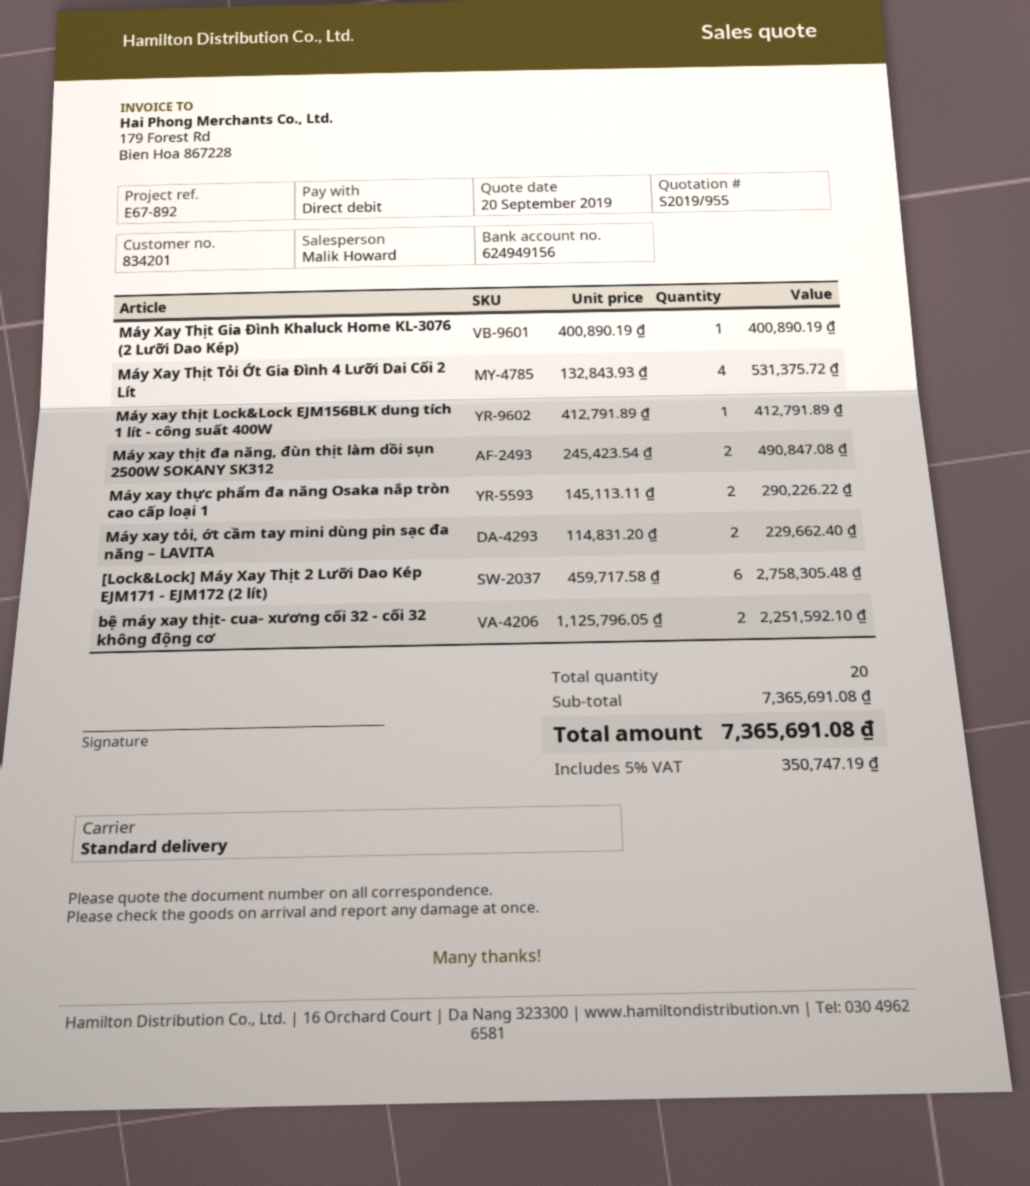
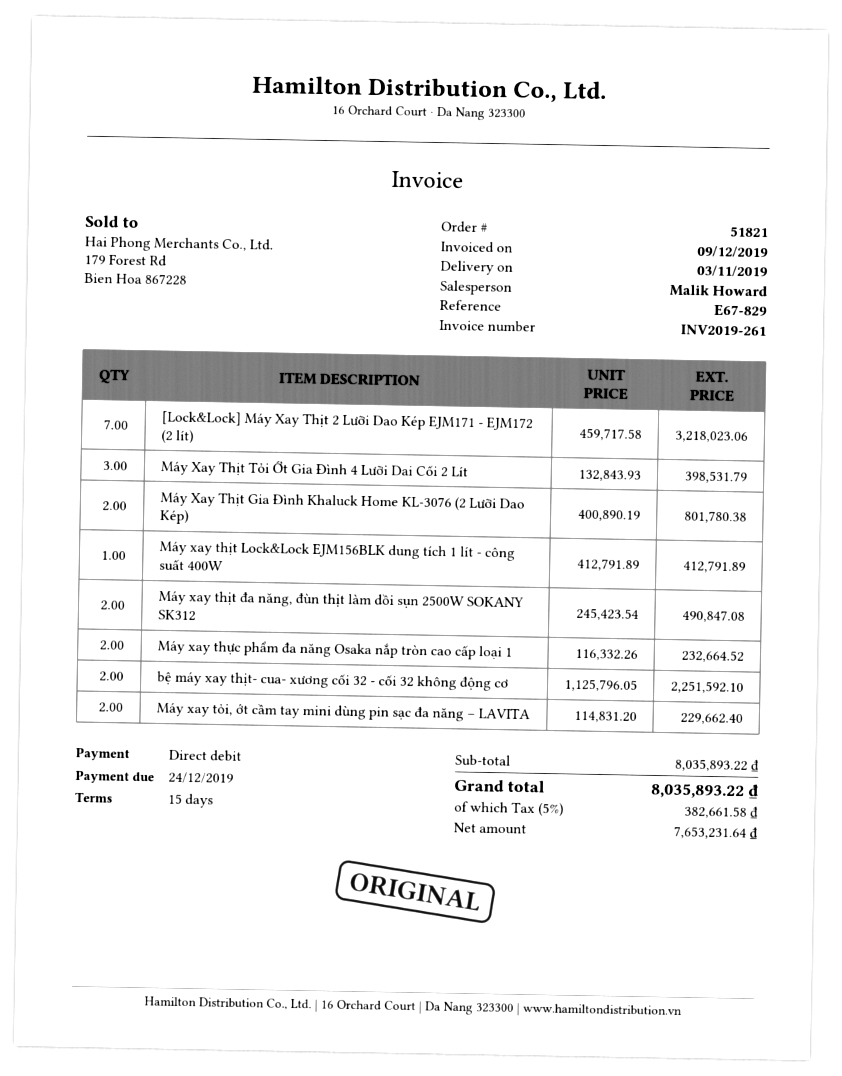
reference: E67-892 -> E67-829
Máy Xay Thịt Gia Đình Khaluck Home KL-3076 (2 Lưỡi Dao Kép): 1 x 400890.19 = 400890.19 -> 2 x 400890.19 = 801780.38
Máy Xay Thịt Tỏi Ớt Gia Đình 4 Lưỡi Dai Cối 2 Lít: 4 x 132843.93 = 531375.72 -> 3 x 132843.93 = 398531.79
Máy xay thực phẩm đa năng Osaka nắp tròn cao cấp loại 1: 2 x 145113.11 = 290226.22 -> 2 x 116332.26 = 232664.52
[Lock&Lock] Máy Xay Thịt 2 Lưỡi Dao Kép EJM171 - EJM172 (2 lít): 6 x 459717.58 = 2758305.48 -> 7 x 459717.58 = 3218023.06
subtotal: 7365691.08 -> 8035893.22
tax: 5% = 350747.19 -> 5% = 382661.58
total: 7365691.08 -> 8035893.22

